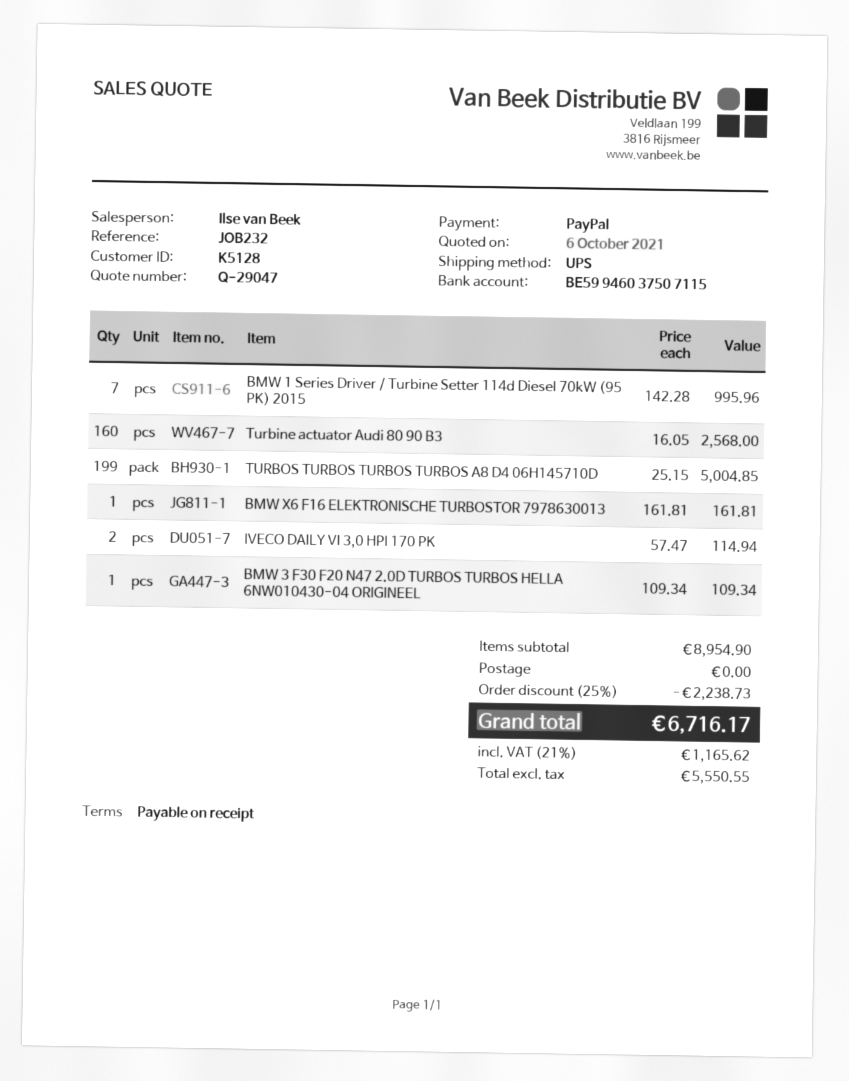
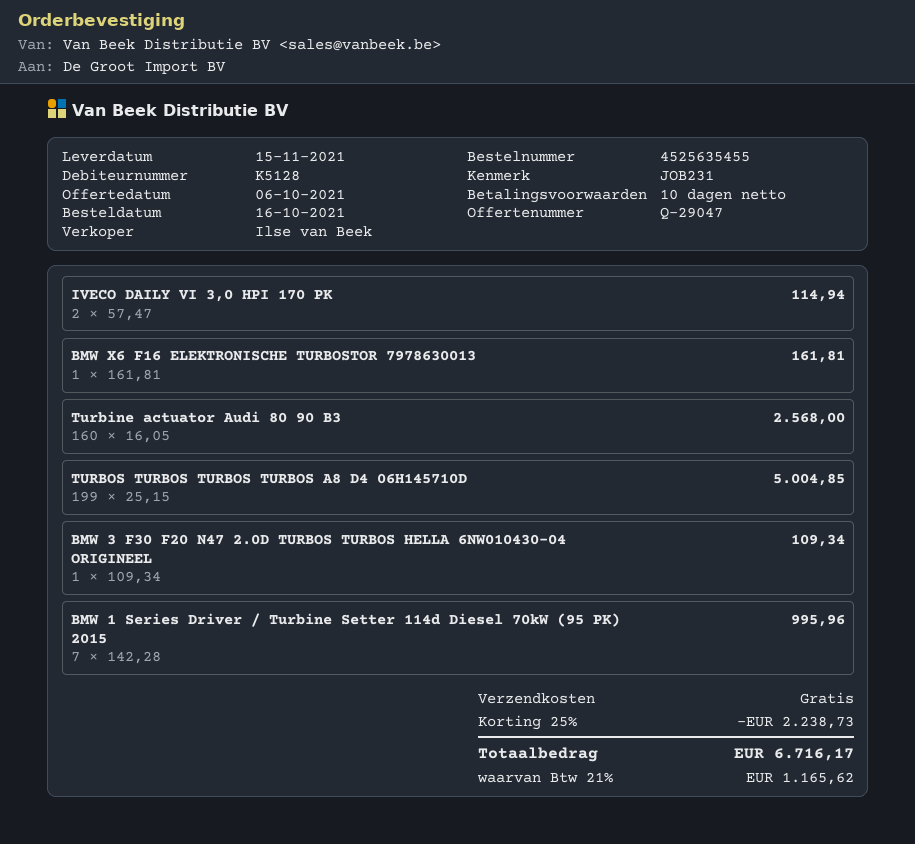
payment terms: on receipt -> 10 days
reference: JOB232 -> JOB231

